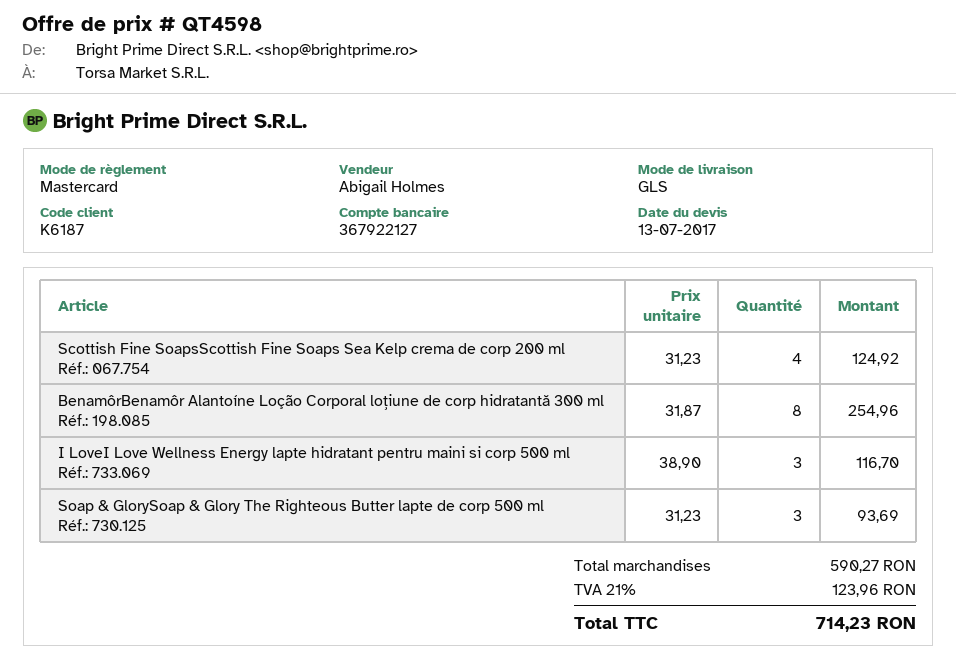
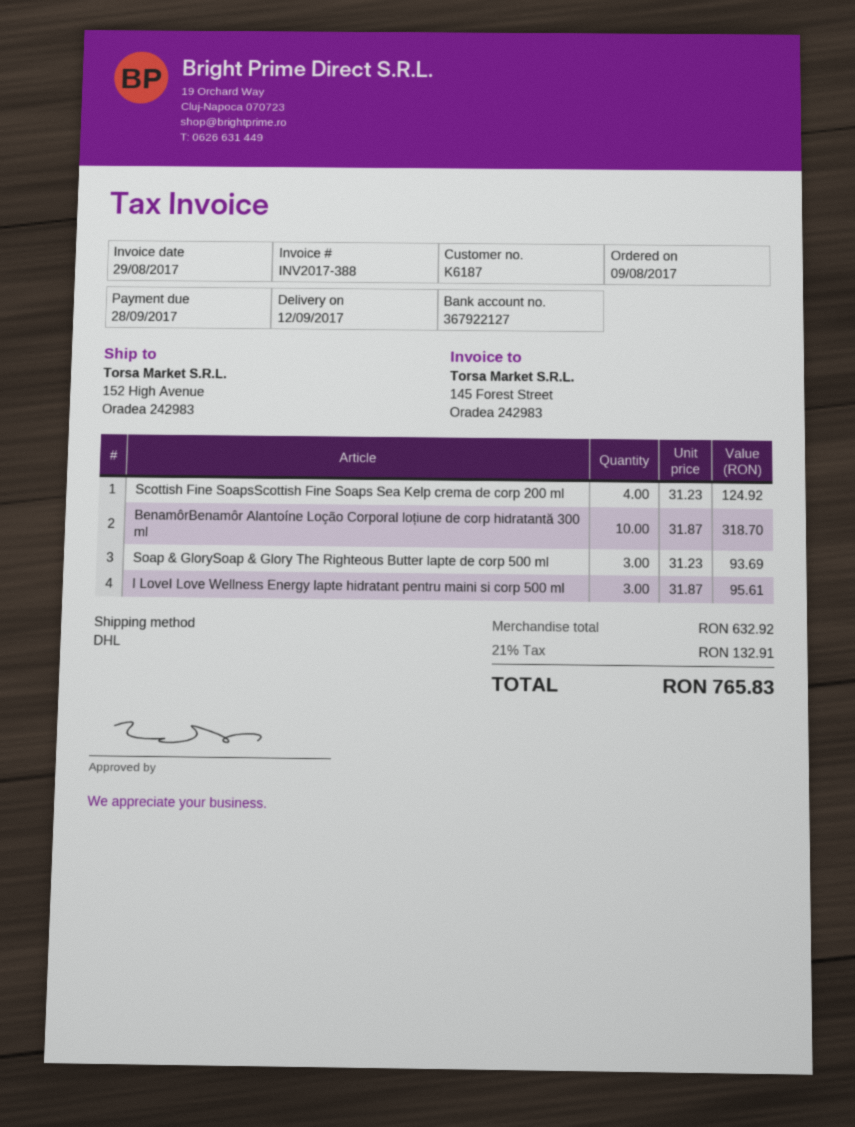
shipping method: GLS -> DHL
BenamôrBenamôr Alantoíne Loção Corporal loțiune de corp hidratantă 300 ml: 8 x 31.87 = 254.96 -> 10 x 31.87 = 318.70
I LoveI Love Wellness Energy lapte hidratant pentru maini si corp 500 ml: 3 x 38.90 = 116.70 -> 3 x 31.87 = 95.61
subtotal: 590.27 -> 632.92
tax: 21% = 123.96 -> 21% = 132.91
total: 714.23 -> 765.83

